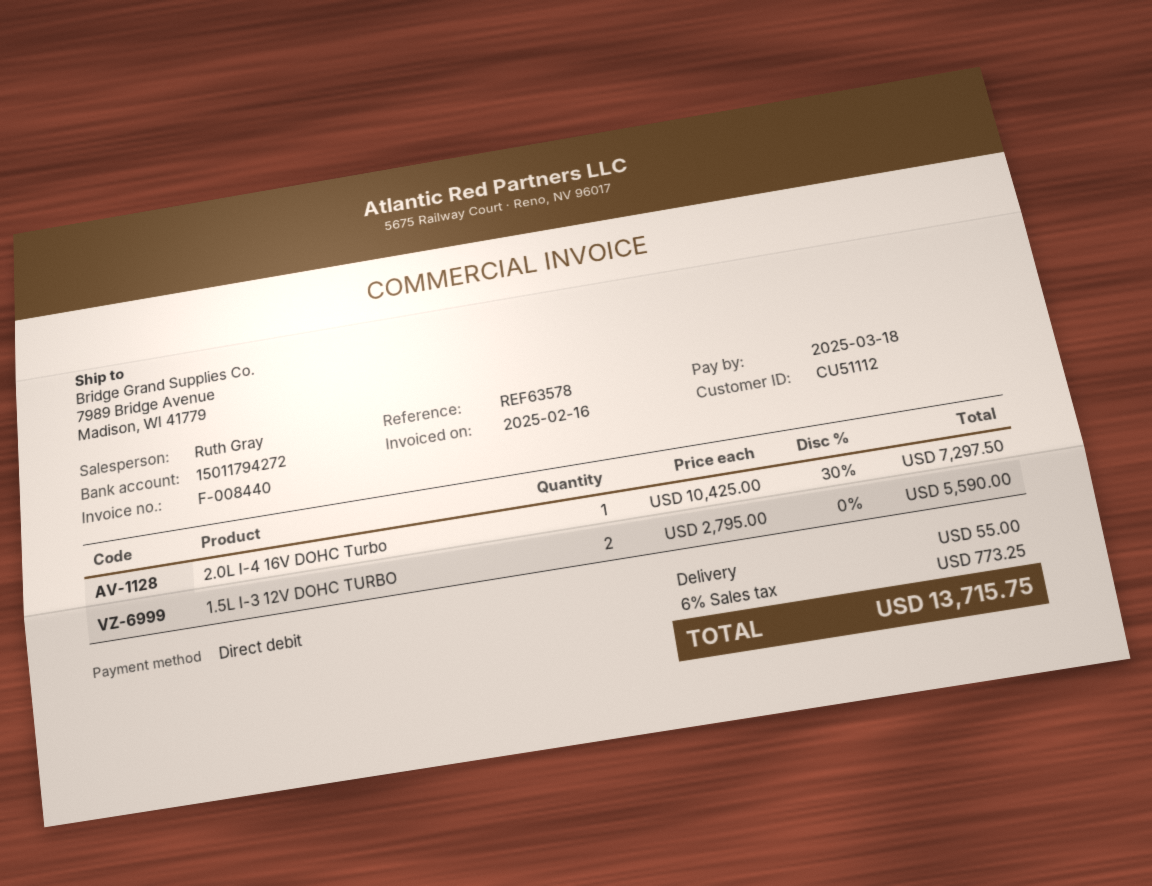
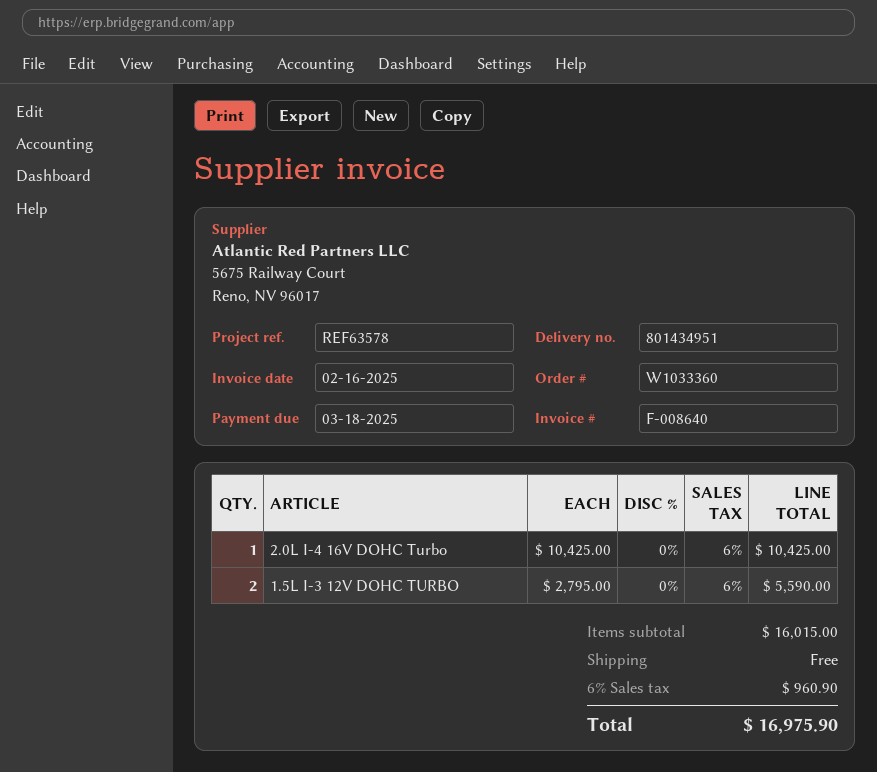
invoice number: F-008440 -> F-008640
2.0L I-4 16V DOHC Turbo: 1 x 10425.00 - 30% = 7297.50 -> 1 x 10425.00 = 10425.00
shipping: 55.00 -> 0.00
tax: 6% = 773.25 -> 6% = 960.90
total: 13715.75 -> 16975.90

